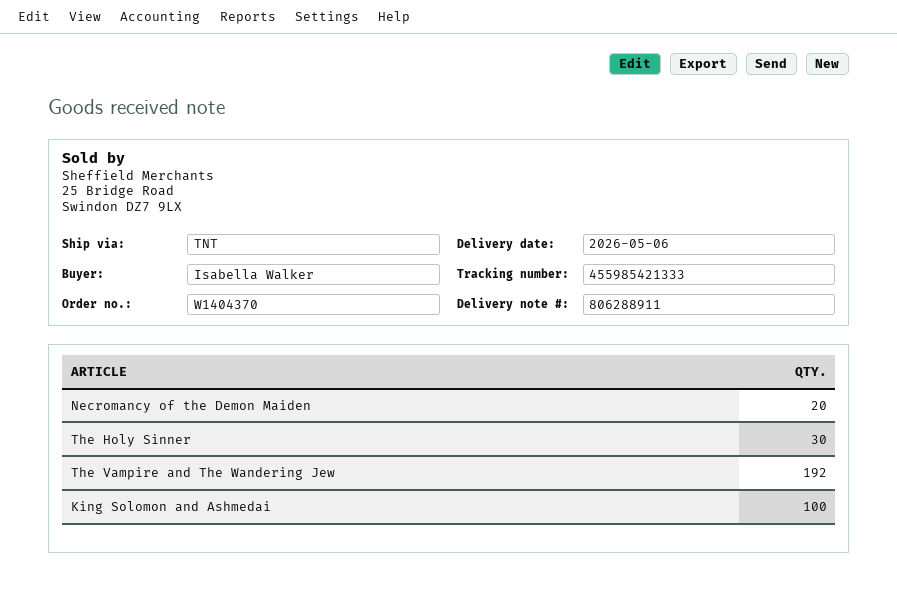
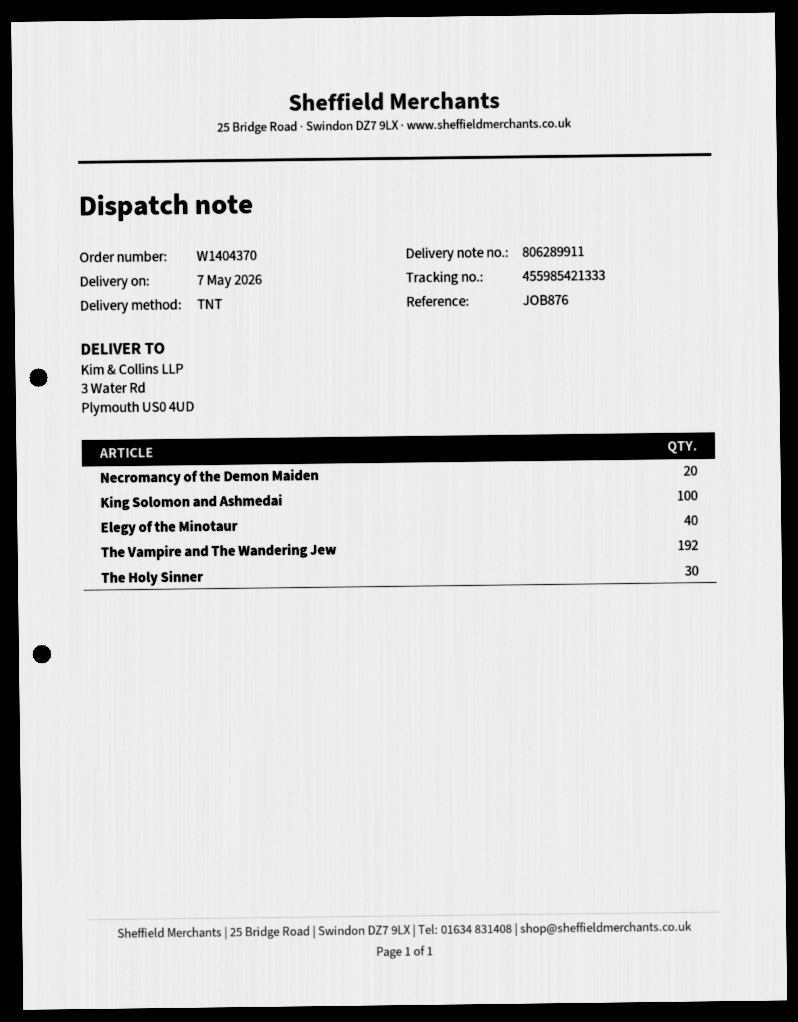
delivery note number: 806288911 -> 806289911
delivery date: 2026-05-06 -> 2026-05-07
Elegy of the Minotaur: none -> 40

